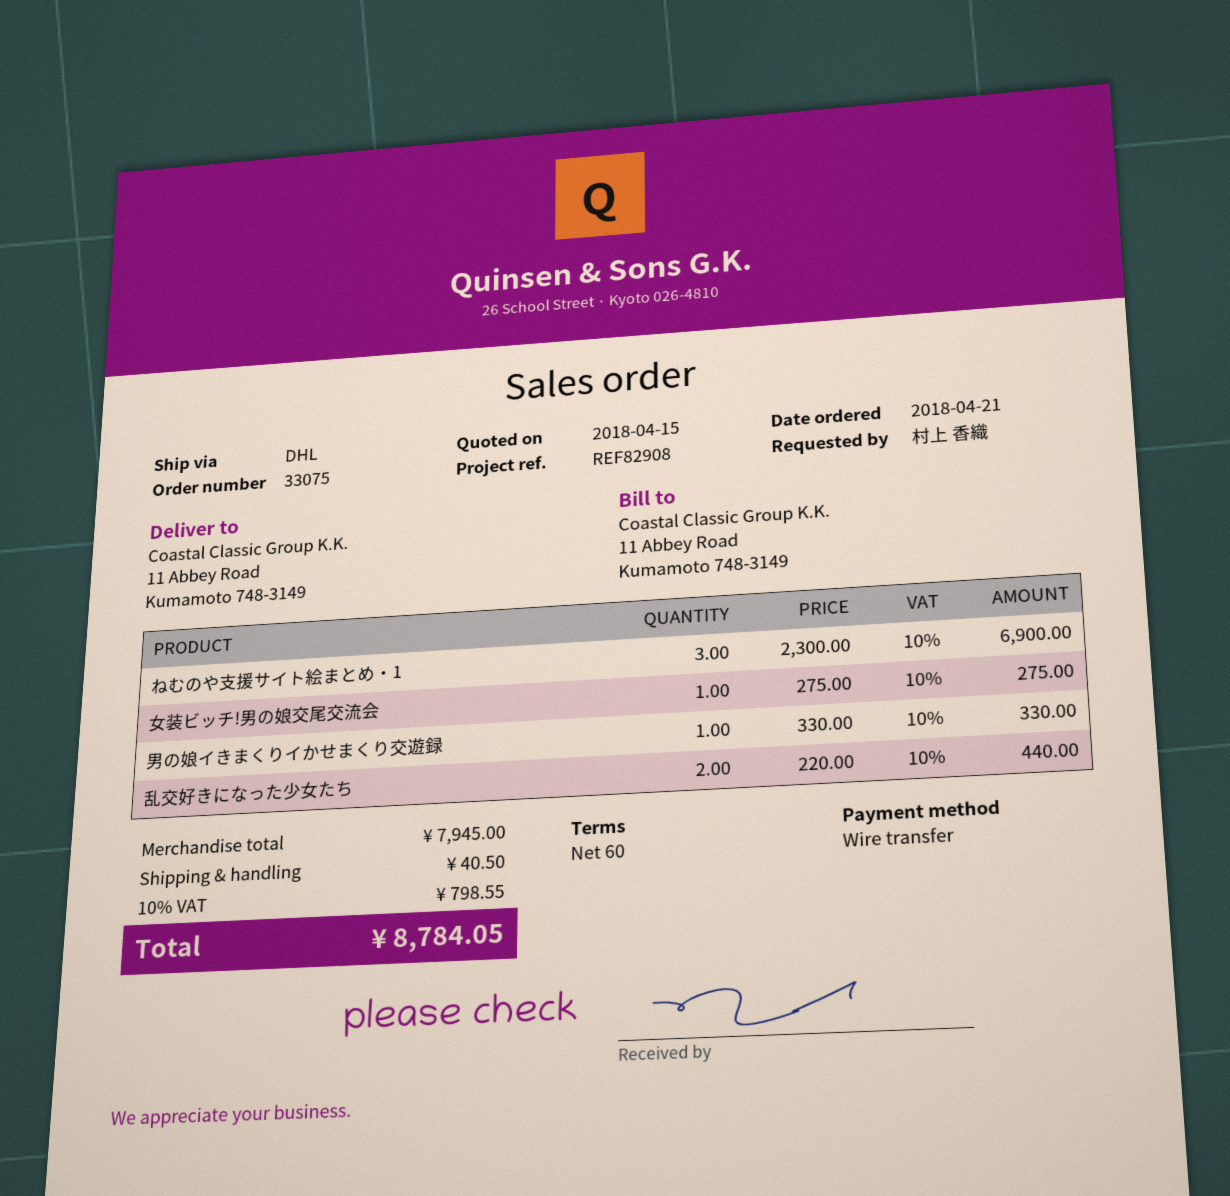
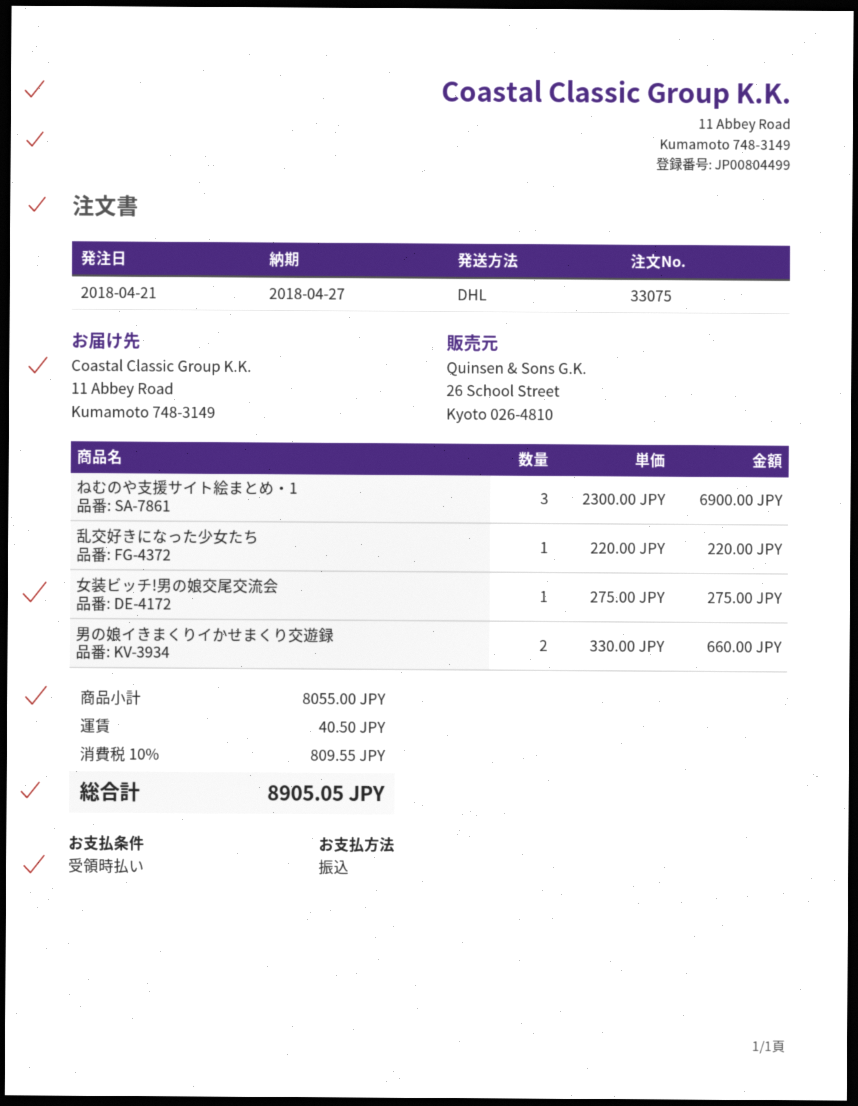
payment terms: 60 days -> on receipt
男の娘イきまくりイかせまくり交遊録: 1 x 330.00 = 330.00 -> 2 x 330.00 = 660.00
乱交好きになった少女たち: 2 x 220.00 = 440.00 -> 1 x 220.00 = 220.00
subtotal: 7945.00 -> 8055.00
tax: 10% = 798.55 -> 10% = 809.55
total: 8784.05 -> 8905.05

